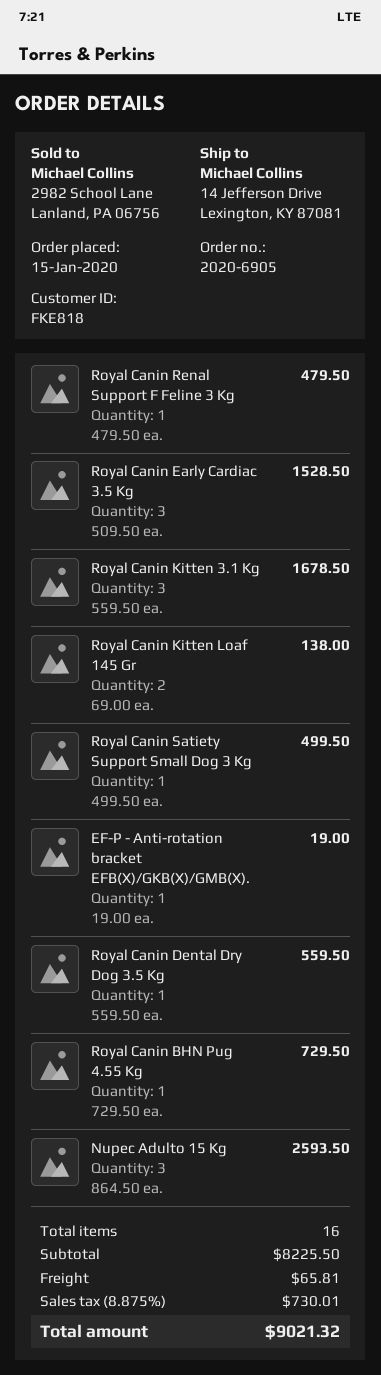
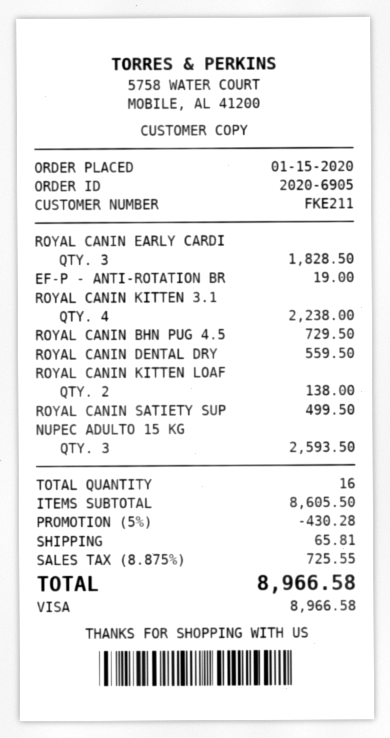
customer number: FKE818 -> FKE211
Royal Canin Renal Support F Feline 3 Kg: 1 for 479.50 -> none
Royal Canin Early Cardiac 3.5 Kg: 3 for 1528.50 -> 3 for 1828.50
Royal Canin Kitten 3.1 Kg: 3 for 1678.50 -> 4 for 2238.00
subtotal: 8225.50 -> 8605.50
discount: none -> 5% = 430.28
tax: 8.875% = 730.01 -> 8.875% = 725.55
total: 9021.32 -> 8966.58

